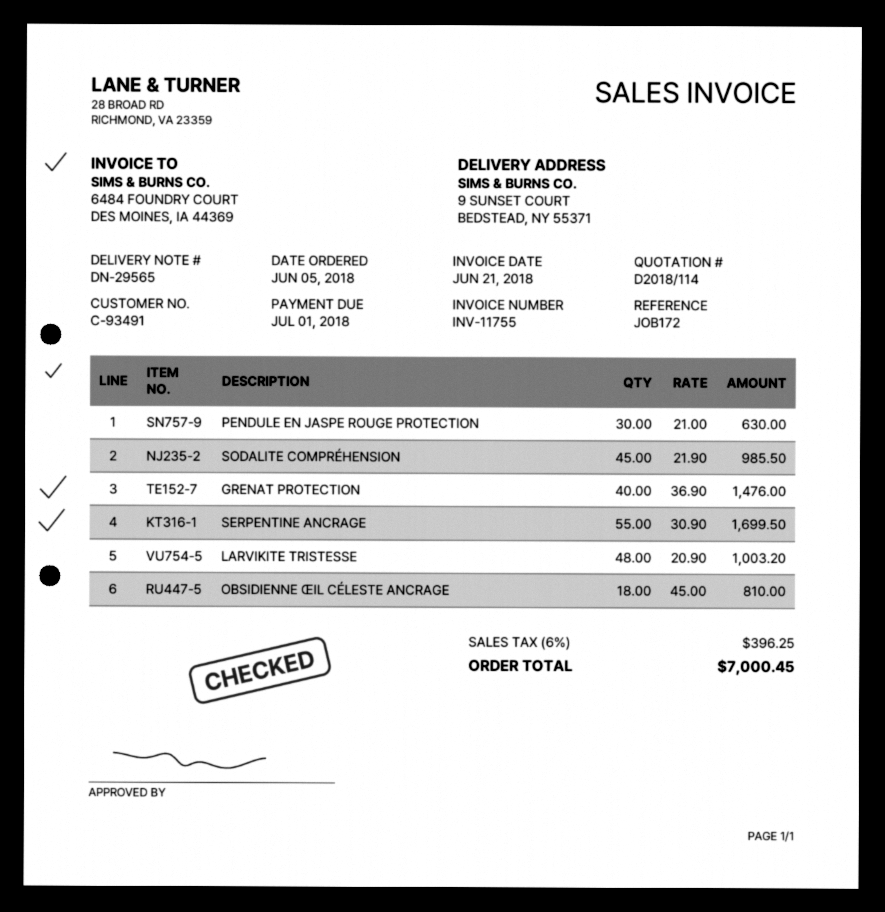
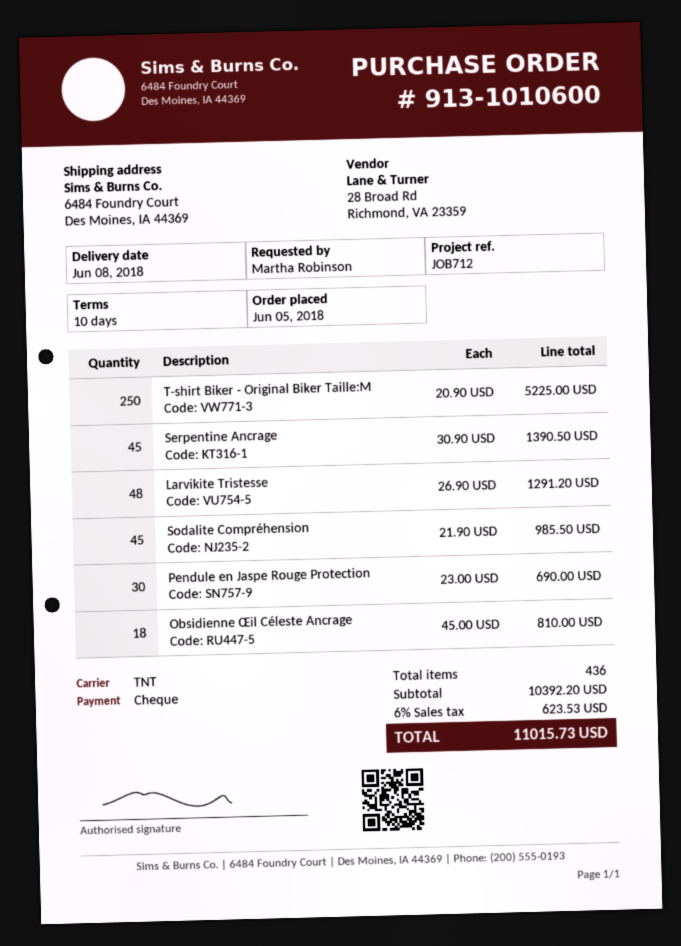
reference: JOB172 -> JOB712
ship to: 9 SUNSET COURT, BEDSTEAD, NY 55371 -> 6484 Foundry Court, Des Moines, IA 44369
PENDULE EN JASPE ROUGE PROTECTION: 30 x 21.00 = 630.00 -> 30 x 23.00 = 690.00
GRENAT PROTECTION: 40 x 36.90 = 1476.00 -> none
SERPENTINE ANCRAGE: 55 x 30.90 = 1699.50 -> 45 x 30.90 = 1390.50
LARVIKITE TRISTESSE: 48 x 20.90 = 1003.20 -> 48 x 26.90 = 1291.20
T-shirt Biker - Original Biker Taille:M: none -> 250 x 20.90 = 5225.00
tax: 6% = 396.25 -> 6% = 623.53
total: 7000.45 -> 11015.73

